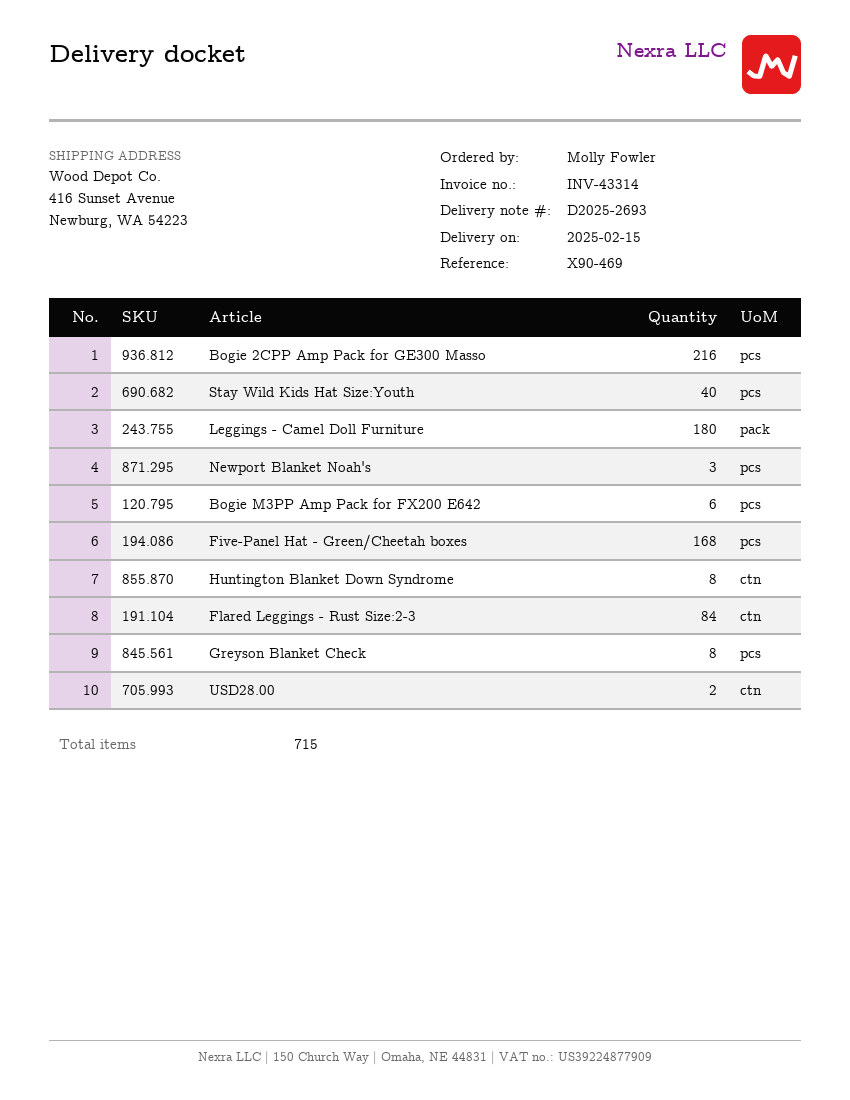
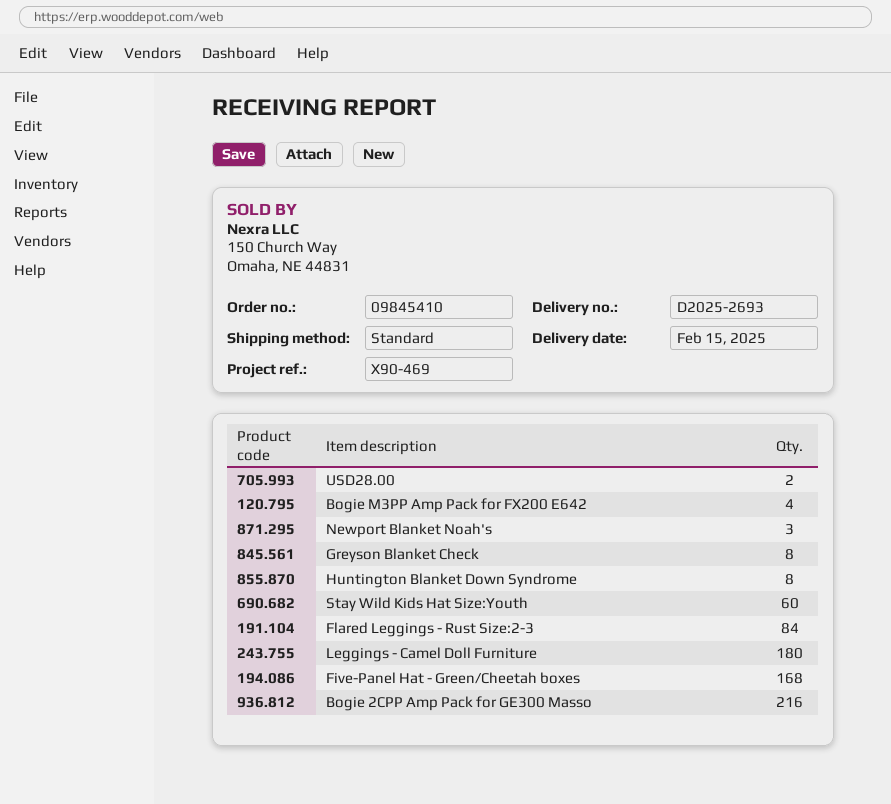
Stay Wild Kids Hat Size:Youth: 40 -> 60
Bogie M3PP Amp Pack for FX200 E642: 6 -> 4

